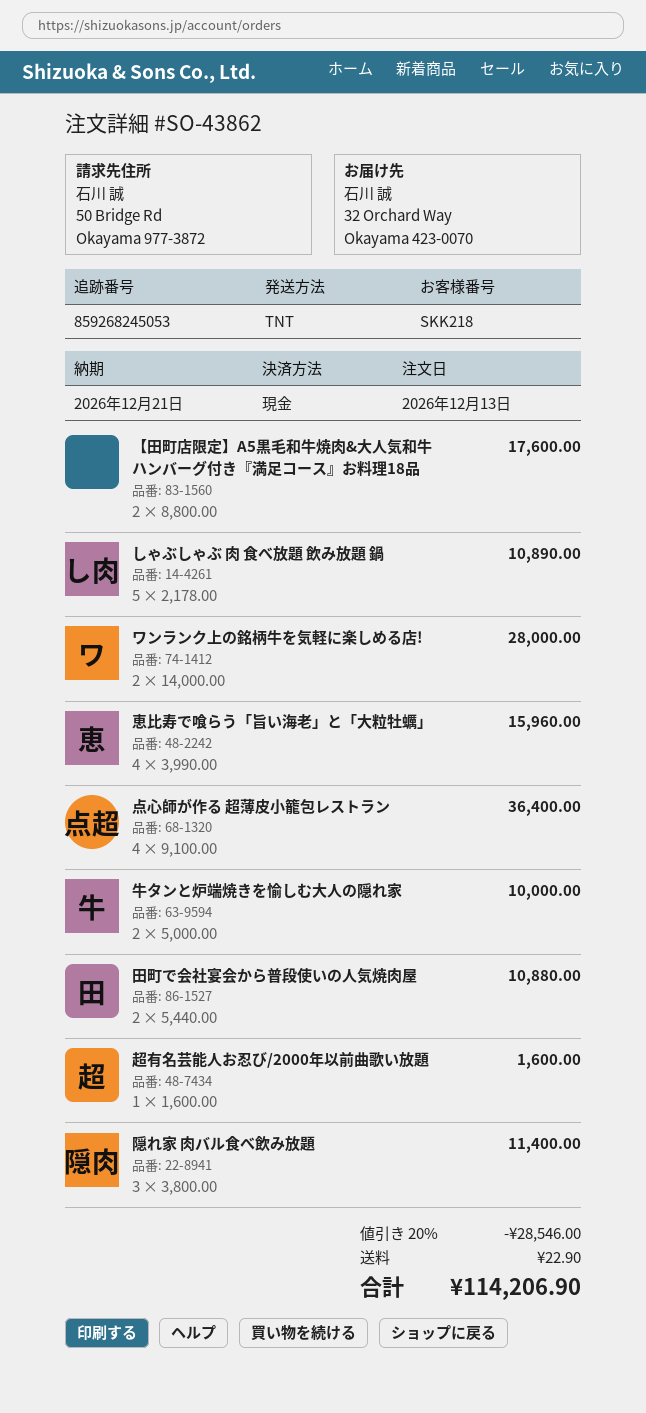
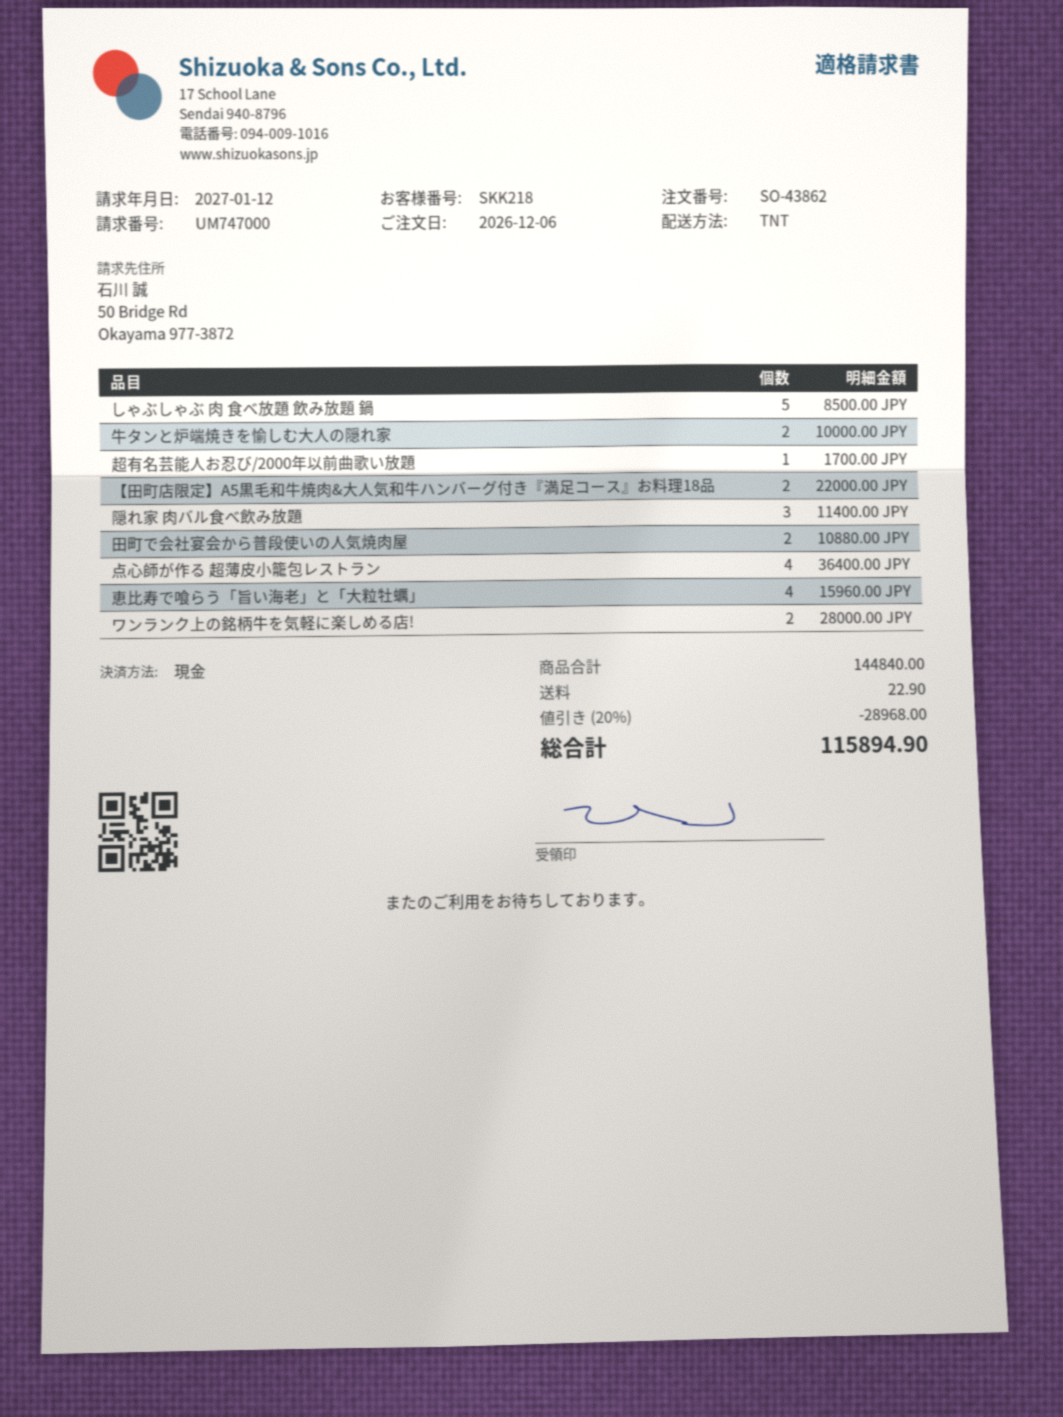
order date: 2026-12-13 -> 2026-12-06
【田町店限定】A5黒毛和牛焼肉&大人気和牛ハンバーグ付き『満足コース』お料理18品: 2 for 17600.00 -> 2 for 22000.00
しゃぶしゃぶ 肉 食べ放題 飲み放題 鍋: 5 for 10890.00 -> 5 for 8500.00
超有名芸能人お忍び/2000年以前曲歌い放題: 1 for 1600.00 -> 1 for 1700.00
discount: 20% = 28546.00 -> 20% = 28968.00
total: 114206.90 -> 115894.90

